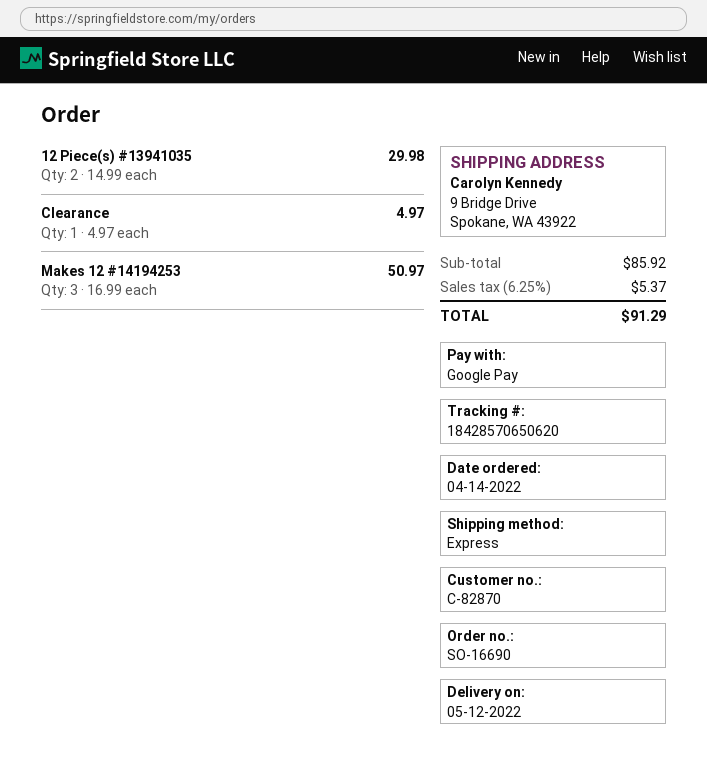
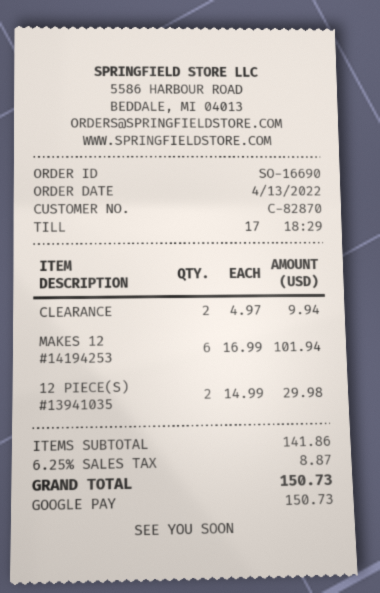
order date: 2022-04-14 -> 2022-04-13
Clearance: 1 x 4.97 = 4.97 -> 2 x 4.97 = 9.94
Makes 12 #14194253: 3 x 16.99 = 50.97 -> 6 x 16.99 = 101.94
subtotal: 85.92 -> 141.86
tax: 6.25% = 5.37 -> 6.25% = 8.87
total: 91.29 -> 150.73

